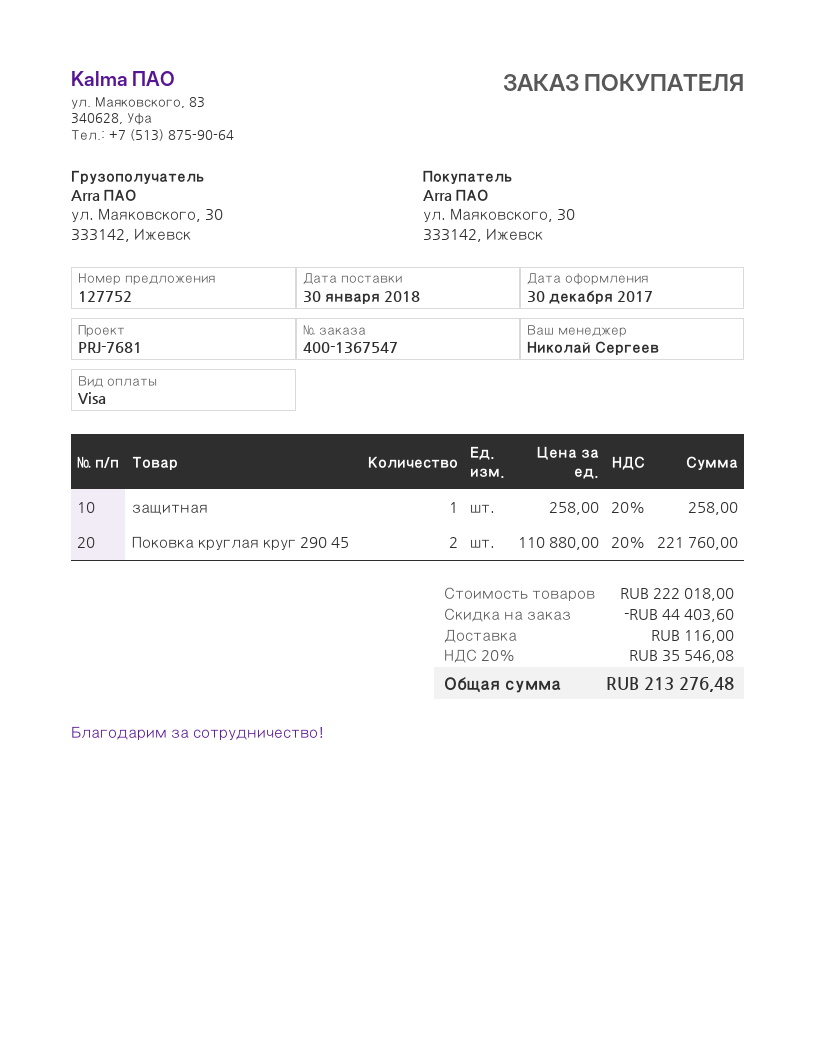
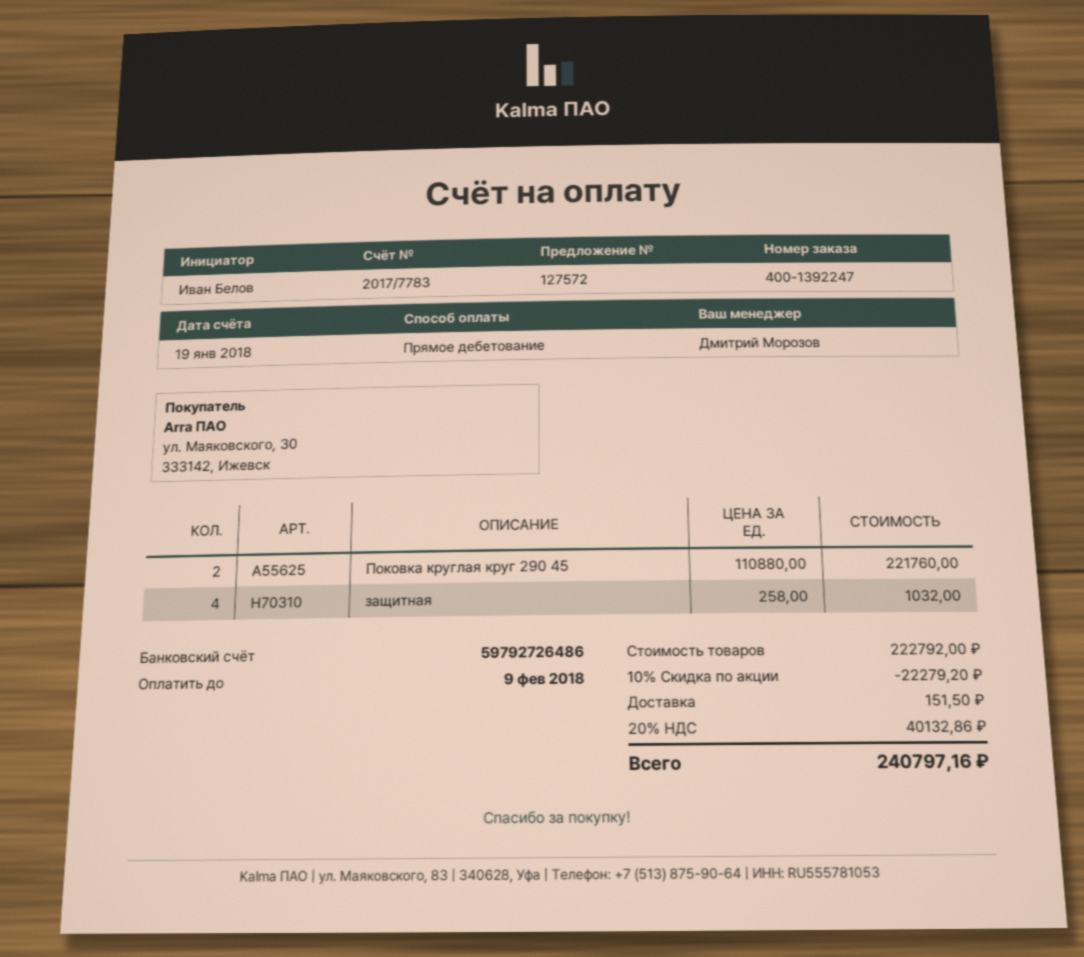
quote number: 127752 -> 127572
order number: 400-1367547 -> 400-1392247
sales rep: Николай Сергеев -> Дмитрий Морозов
payment method: Visa -> direct debit
защитная: 1 x 258.00 = 258.00 -> 4 x 258.00 = 1032.00
subtotal: 222018.00 -> 222792.00
discount: 44403.60 -> 22279.20
shipping: 116.00 -> 151.50
tax: 20% = 35546.08 -> 20% = 40132.86
total: 213276.48 -> 240797.16

